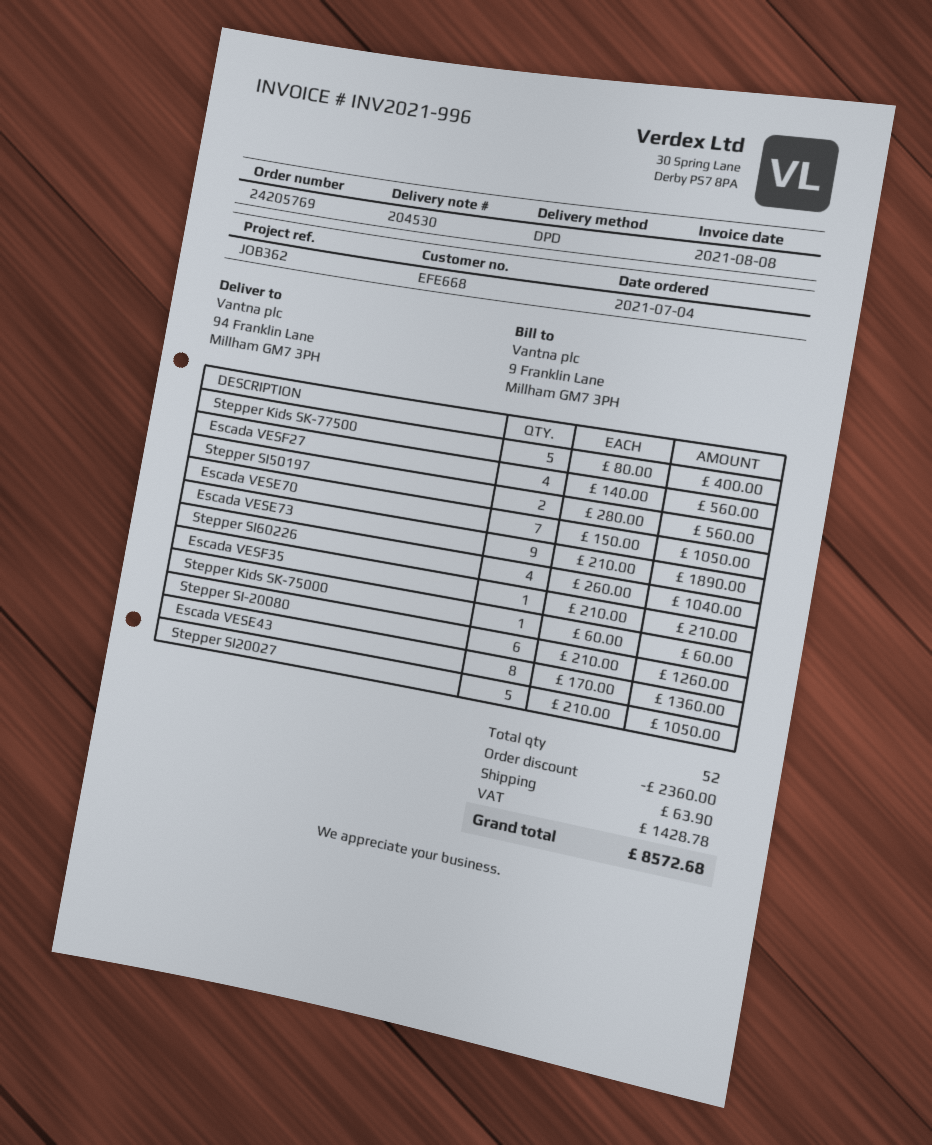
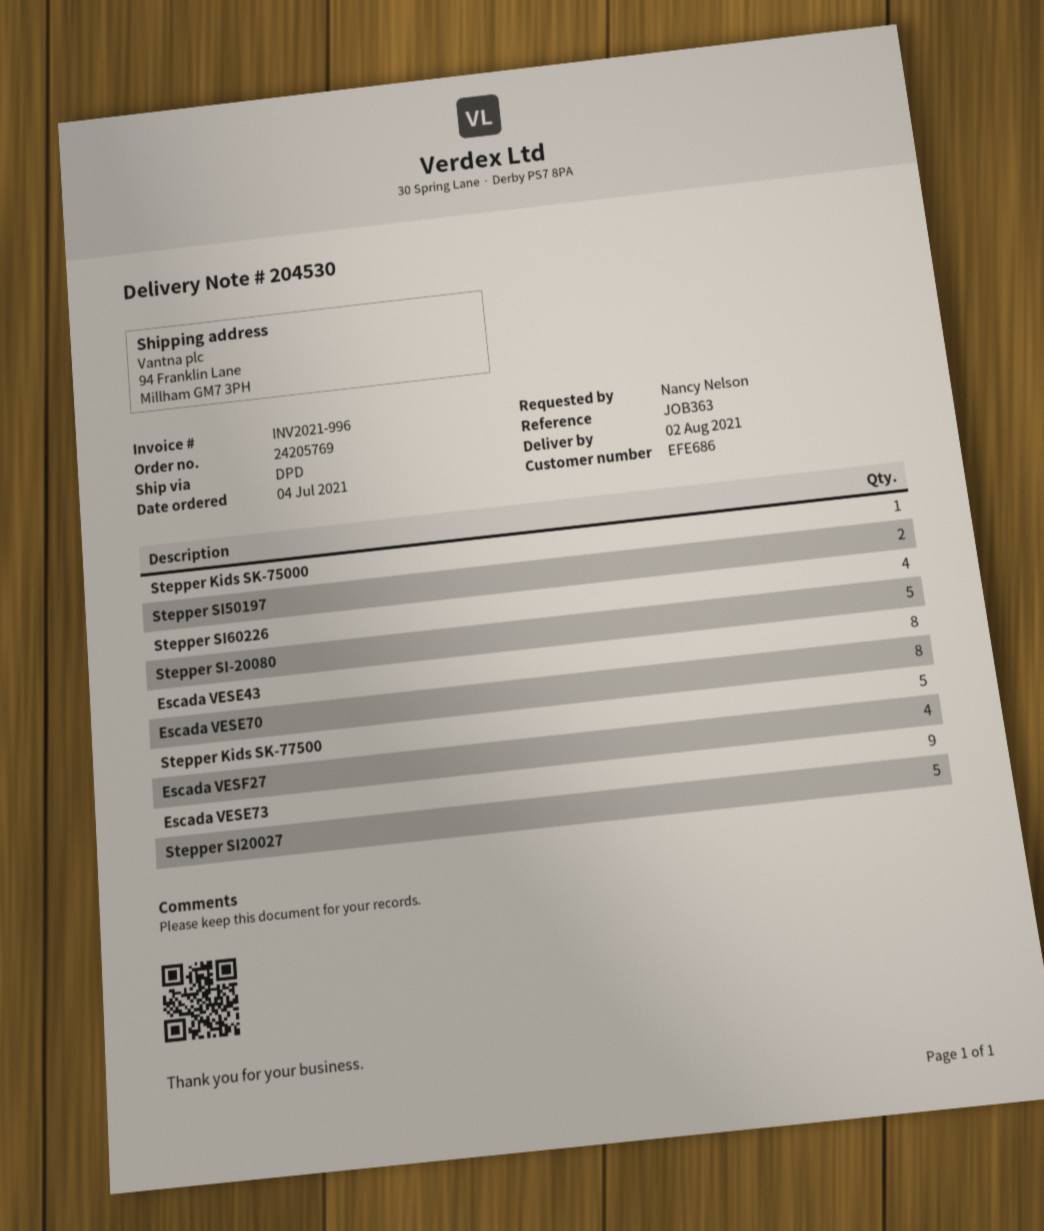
customer number: EFE668 -> EFE686
reference: JOB362 -> JOB363
Escada VESE70: 7 -> 8
Escada VESF35: 1 -> none
Stepper SI-20080: 6 -> 5

